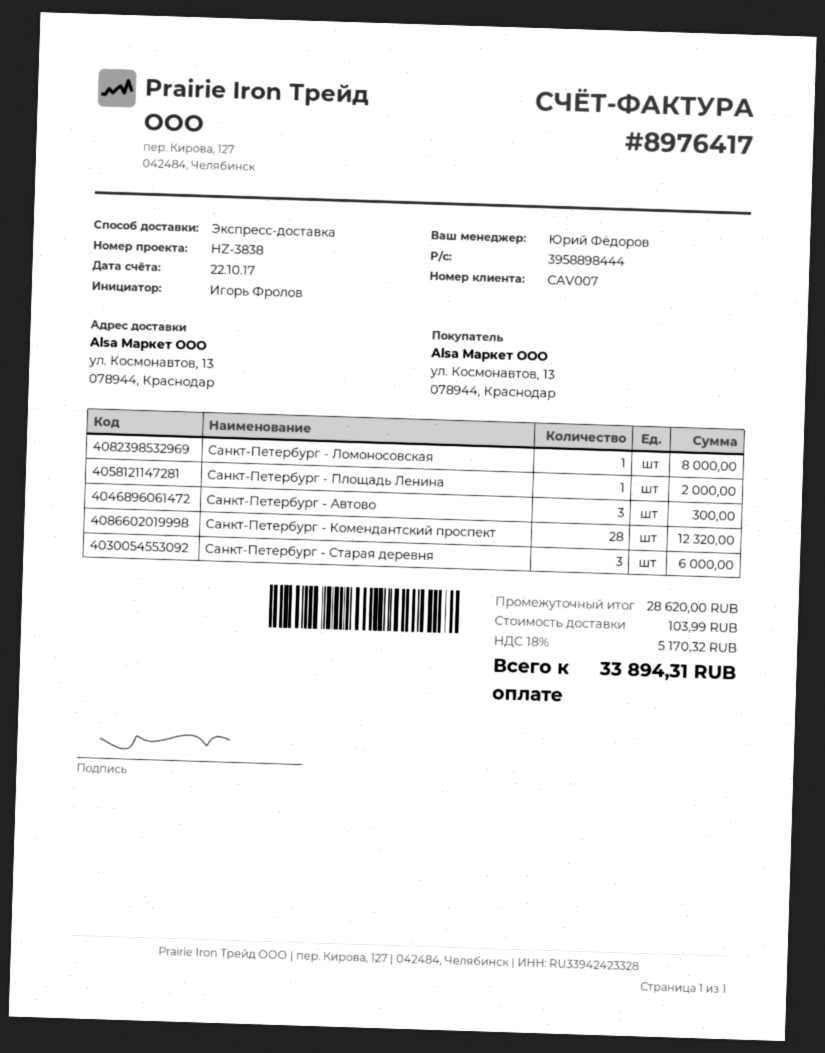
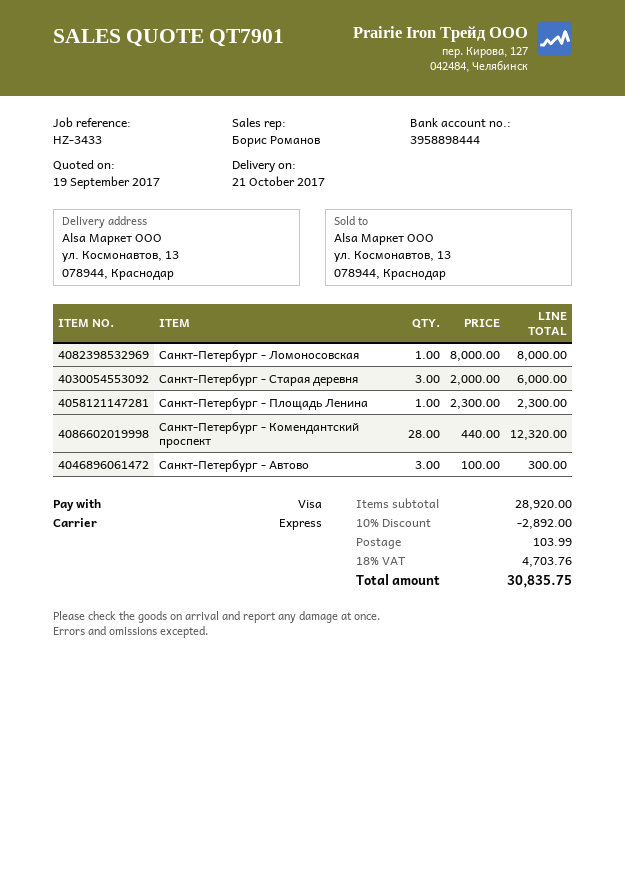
reference: HZ-3838 -> HZ-3433
sales rep: Юрий Фёдоров -> Борис Романов
Санкт-Петербург - Площадь Ленина: 1 for 2000.00 -> 1 for 2300.00
subtotal: 28620.00 -> 28920.00
discount: none -> 10% = 2892.00
tax: 18% = 5170.32 -> 18% = 4703.76
total: 33894.31 -> 30835.75

